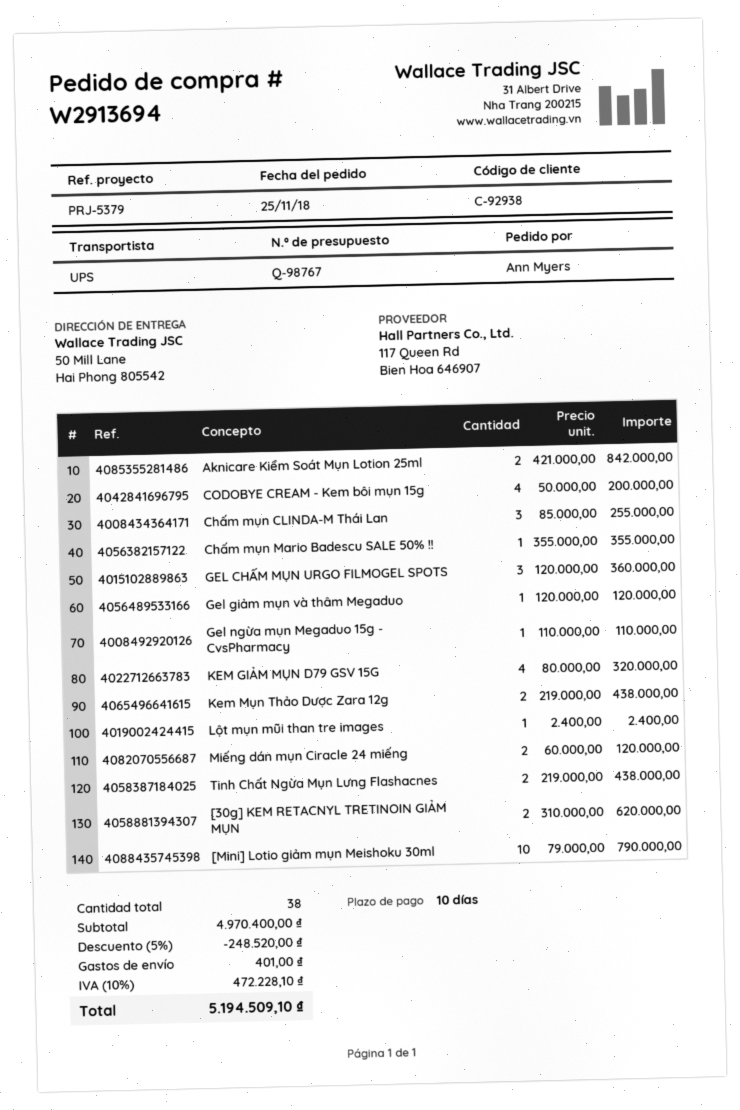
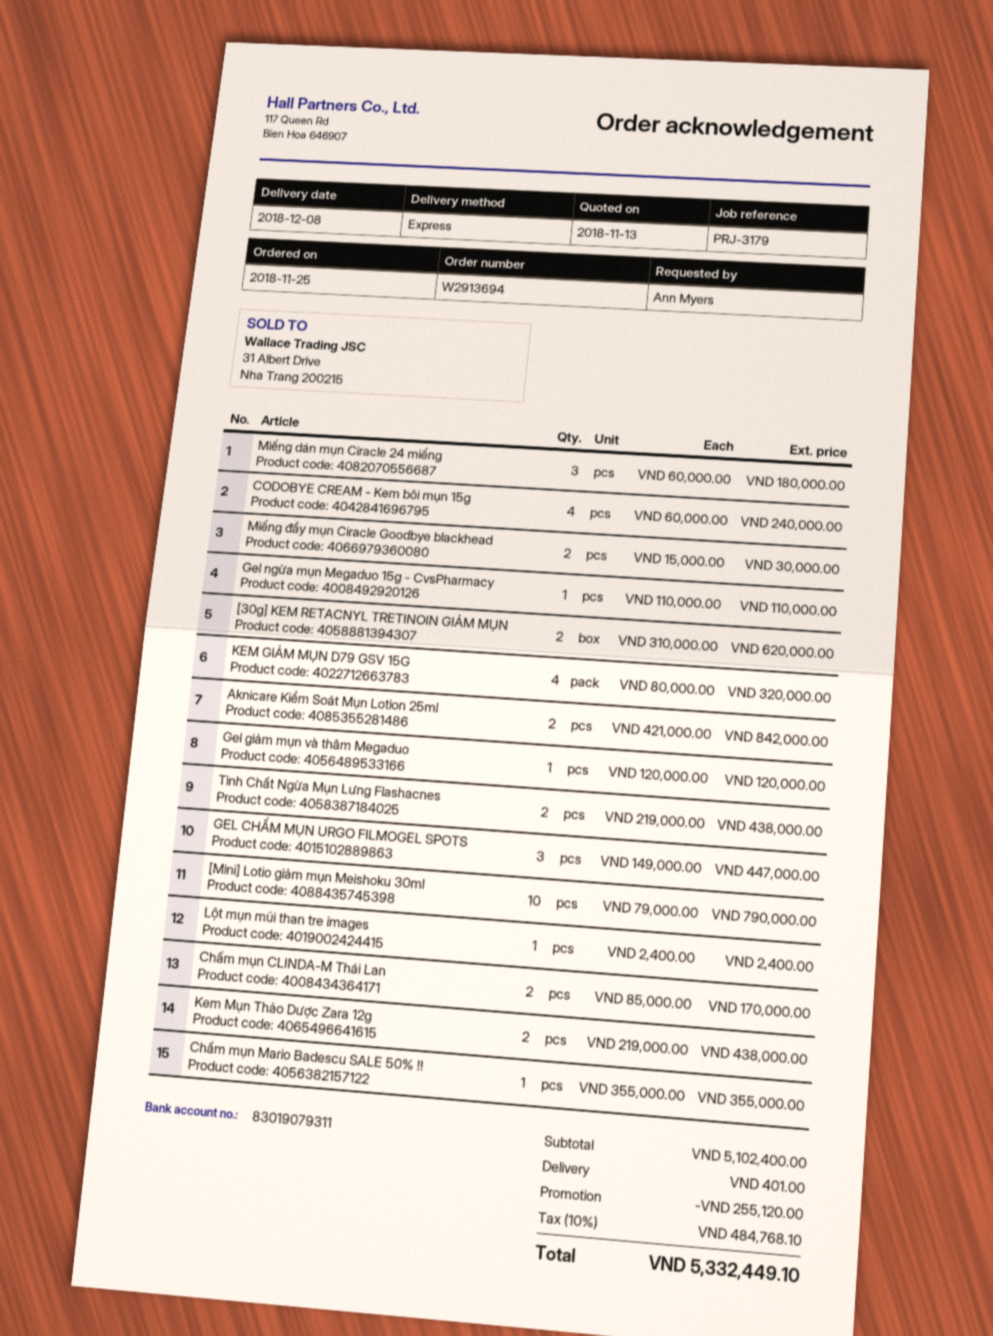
reference: PRJ-5379 -> PRJ-3179
shipping method: UPS -> express
CODOBYE CREAM - Kem bôi mụn 15g: 4 x 50000.00 = 200000.00 -> 4 x 60000.00 = 240000.00
Chấm mụn CLINDA-M Thái Lan: 3 x 85000.00 = 255000.00 -> 2 x 85000.00 = 170000.00
GEL CHẤM MỤN URGO FILMOGEL SPOTS: 3 x 120000.00 = 360000.00 -> 3 x 149000.00 = 447000.00
Miếng dán mụn Ciracle 24 miếng: 2 x 60000.00 = 120000.00 -> 3 x 60000.00 = 180000.00
Miếng đẩy mụn Ciracle Goodbye blackhead: none -> 2 x 15000.00 = 30000.00
subtotal: 4970400.00 -> 5102400.00
discount: 248520.00 -> 255120.00
tax: 10% = 472228.10 -> 10% = 484768.10
total: 5194509.10 -> 5332449.10

